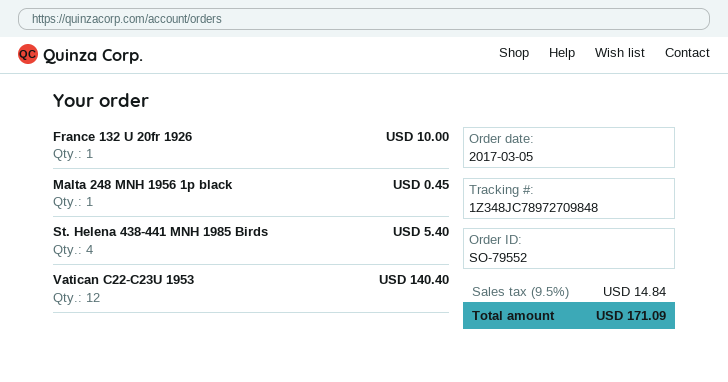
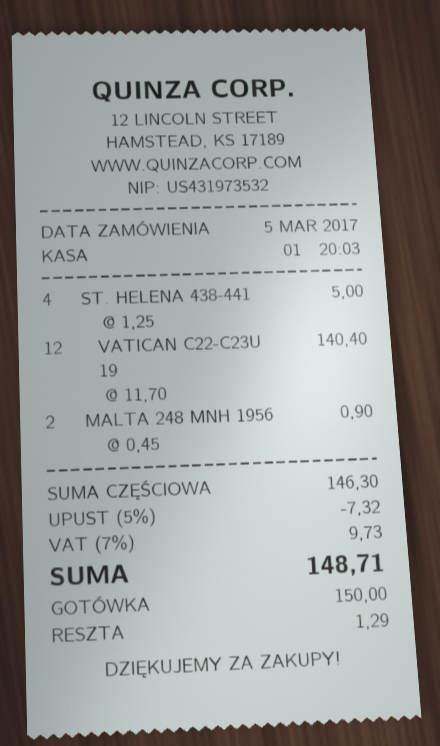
France 132 U 20fr 1926: 1 for 10.00 -> none
Malta 248 MNH 1956 1p black: 1 for 0.45 -> 2 for 0.90
St. Helena 438-441 MNH 1985 Birds: 4 for 5.40 -> 4 for 5.00
discount: none -> 5% = 7.32
tax: 9.5% = 14.84 -> 7% = 9.73
total: 171.09 -> 148.71

